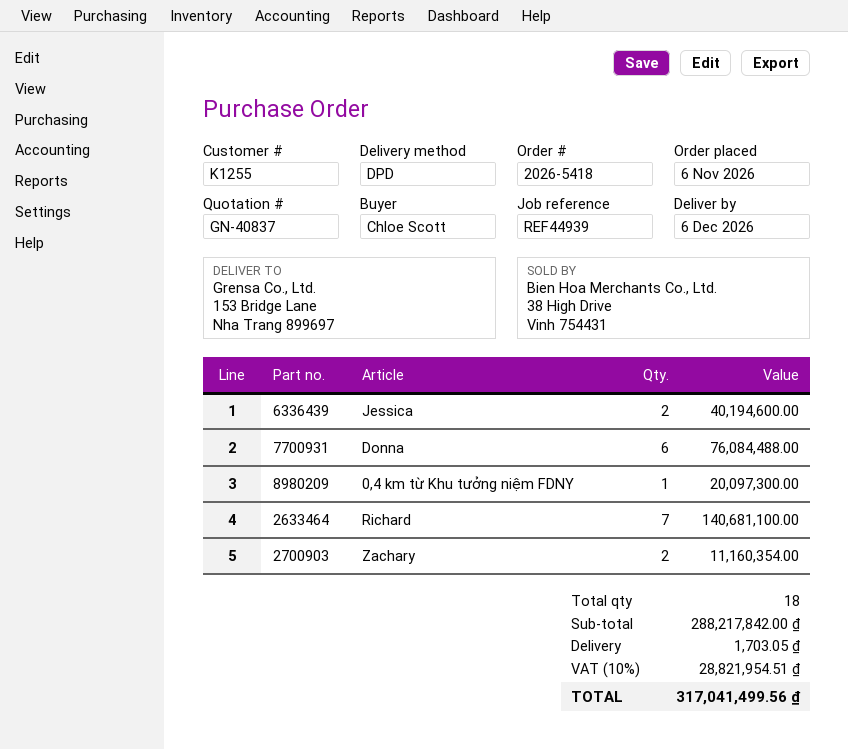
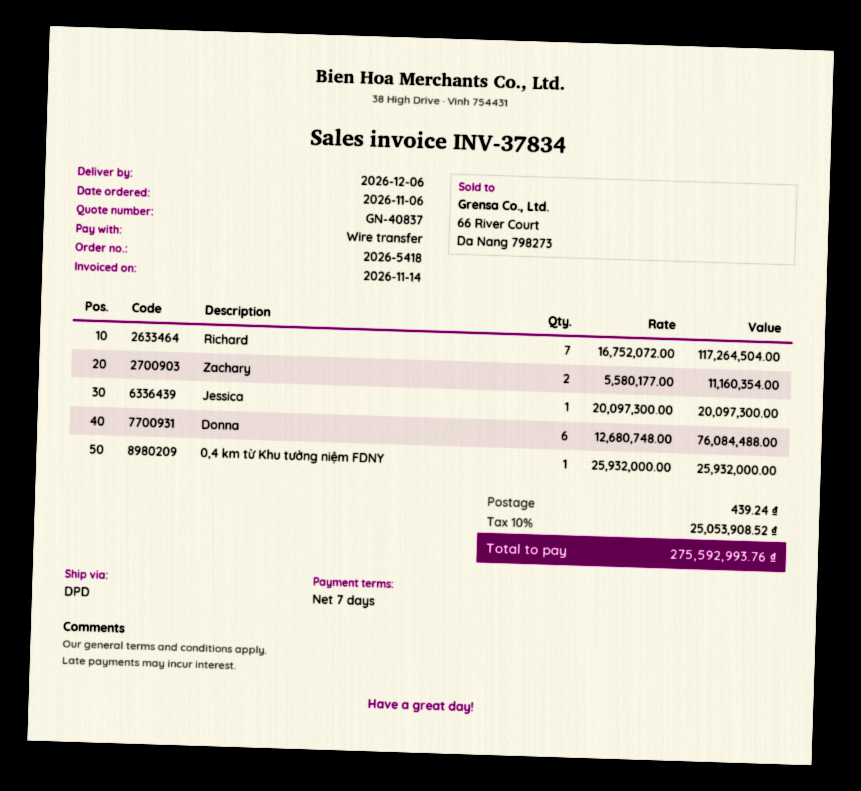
Jessica: 2 for 40194600.00 -> 1 for 20097300.00
0,4 km từ Khu tưởng niệm FDNY: 1 for 20097300.00 -> 1 for 25932000.00
Richard: 7 for 140681100.00 -> 7 for 117264504.00
shipping: 1703.05 -> 439.24
tax: 10% = 28821954.51 -> 10% = 25053908.52
total: 317041499.56 -> 275592993.76

